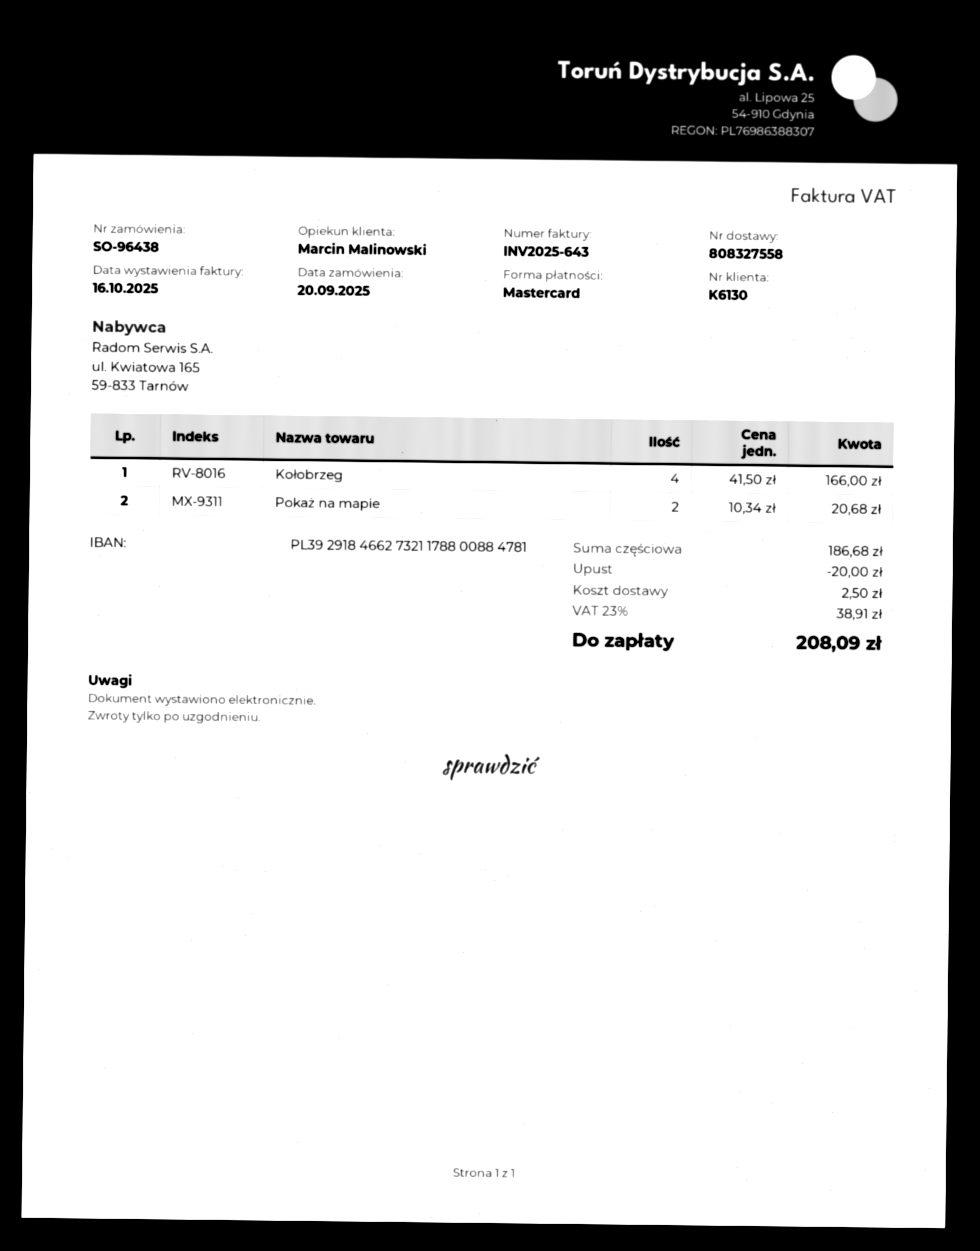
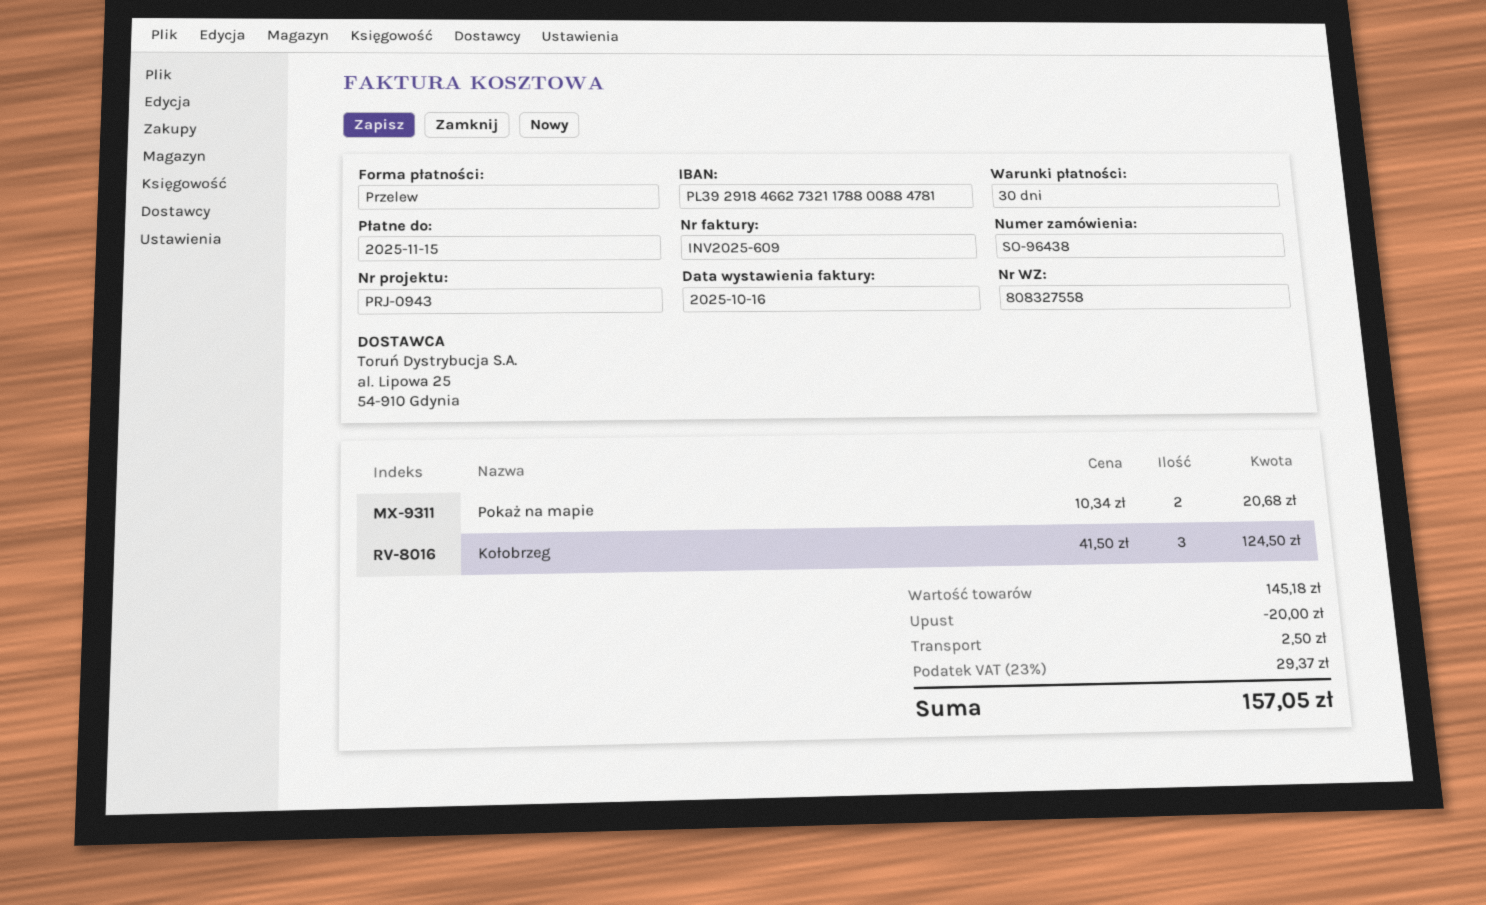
invoice number: INV2025-643 -> INV2025-609
payment method: Mastercard -> bank transfer
Kołobrzeg: 4 x 41.50 = 166.00 -> 3 x 41.50 = 124.50
subtotal: 186.68 -> 145.18
tax: 23% = 38.91 -> 23% = 29.37
total: 208.09 -> 157.05

